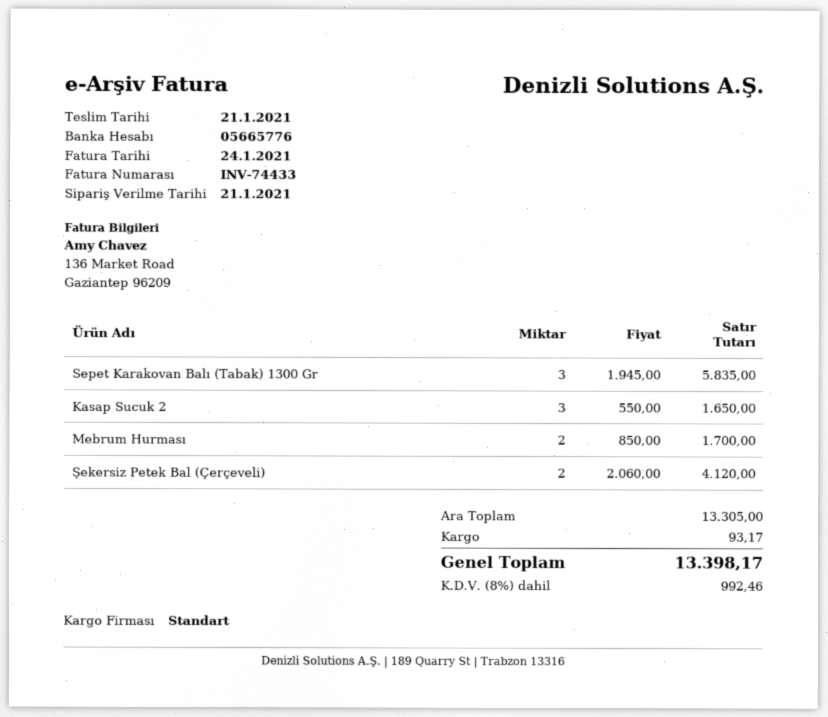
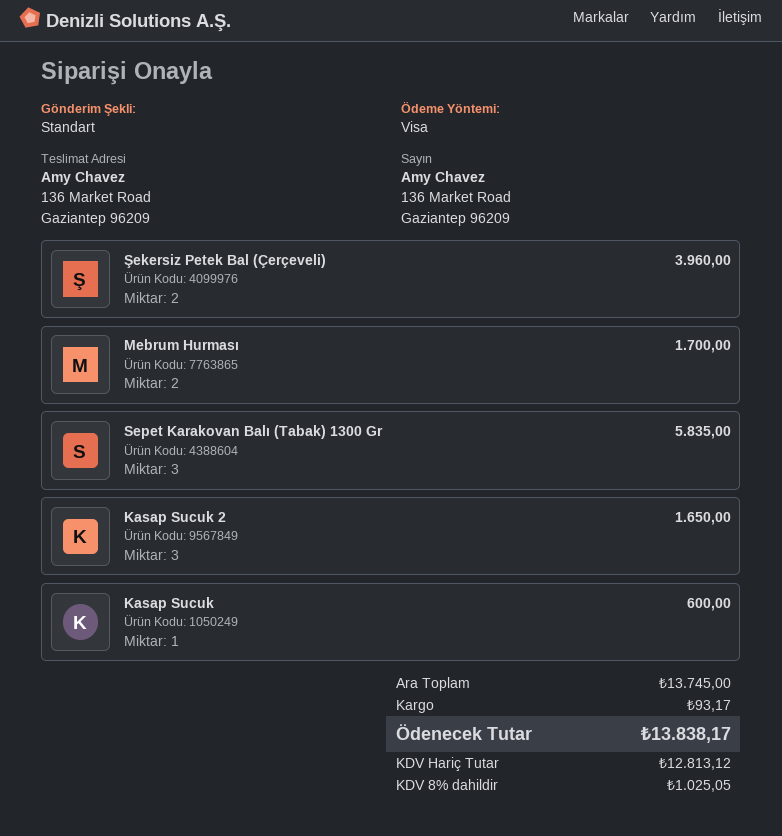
Şekersiz Petek Bal (Çerçeveli): 2 for 4120.00 -> 2 for 3960.00
Kasap Sucuk: none -> 1 for 600.00
subtotal: 13305.00 -> 13745.00
tax: 8% = 992.46 -> 8% = 1025.05
total: 13398.17 -> 13838.17

